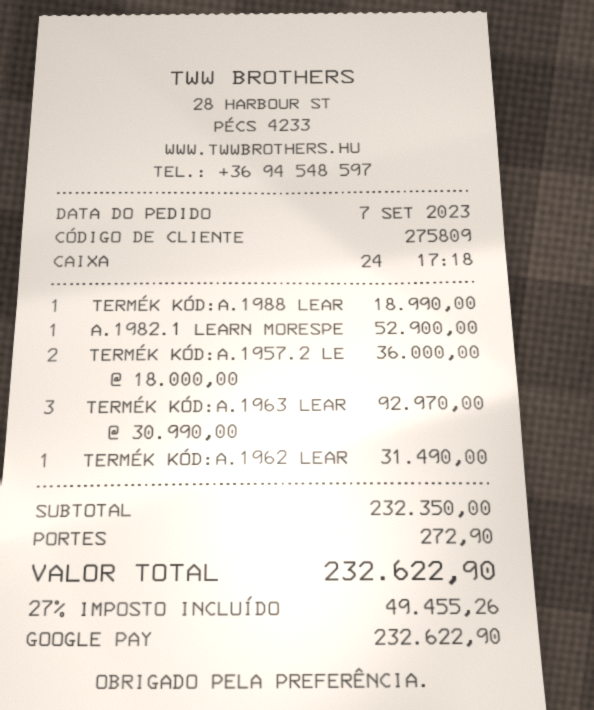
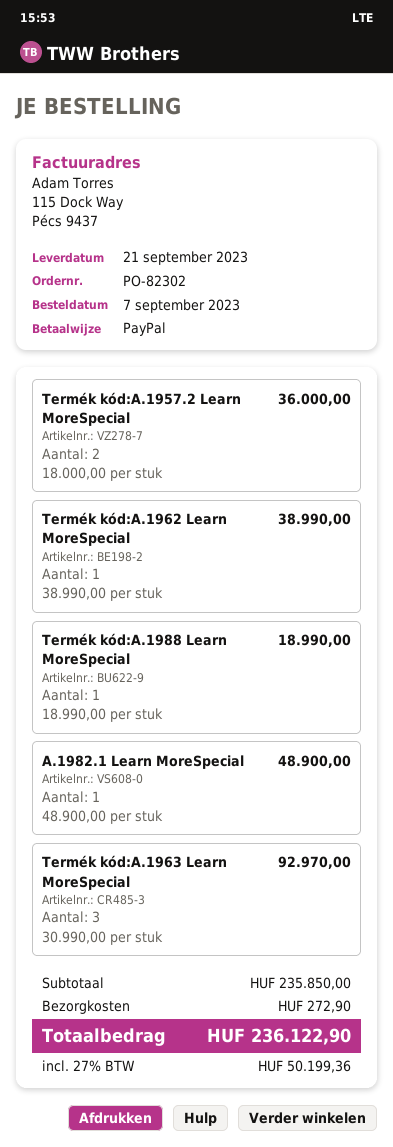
payment method: Google Pay -> PayPal
A.1982.1 LEARN MORESPE: 1 x 52900.00 = 52900.00 -> 1 x 48900.00 = 48900.00
TERMÉK KÓD:A.1962 LEAR: 1 x 31490.00 = 31490.00 -> 1 x 38990.00 = 38990.00
subtotal: 232350.00 -> 235850.00
tax: 27% = 49455.26 -> 27% = 50199.36
total: 232622.90 -> 236122.90

